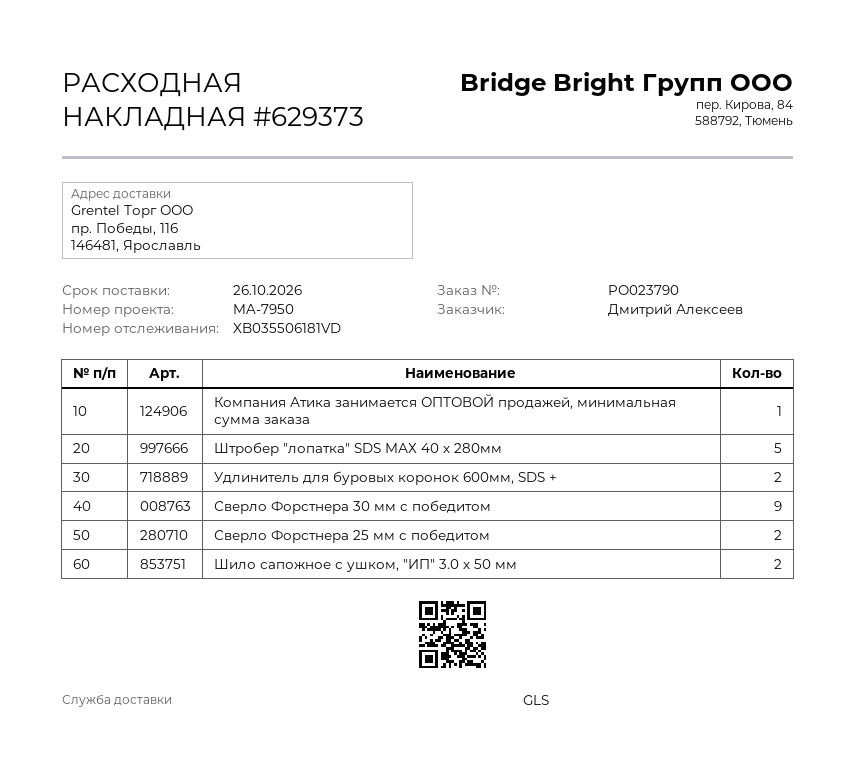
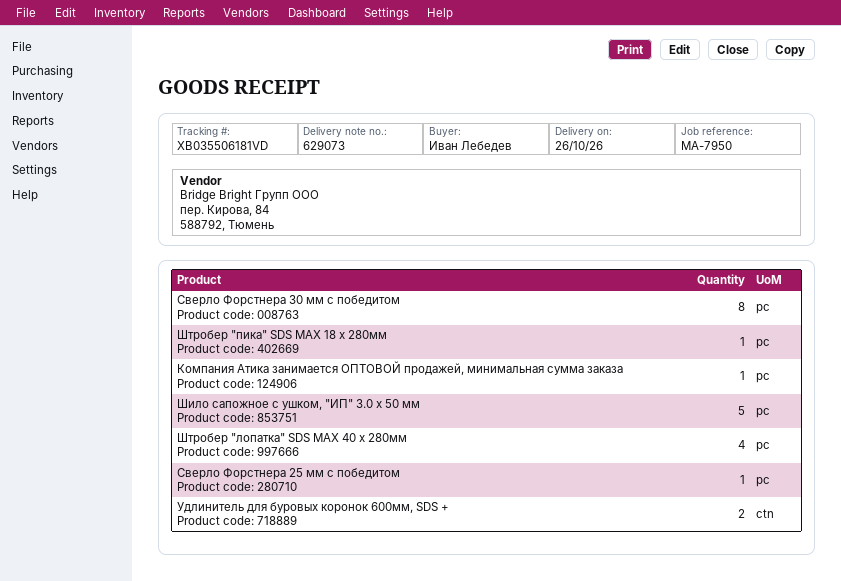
delivery note number: 629373 -> 629073
ordered by: Дмитрий Алексеев -> Иван Лебедев
Штробер "лопатка" SDS МАХ 40 х 280мм: 5 -> 4
Сверло Форстнера 30 мм с победитом: 9 -> 8
Сверло Форстнера 25 мм с победитом: 2 -> 1
Шило сапожное с ушком, "ИП" 3.0 х 50 мм: 2 -> 5
Штробер "пика" SDS МАХ 18 х 280мм: none -> 1

